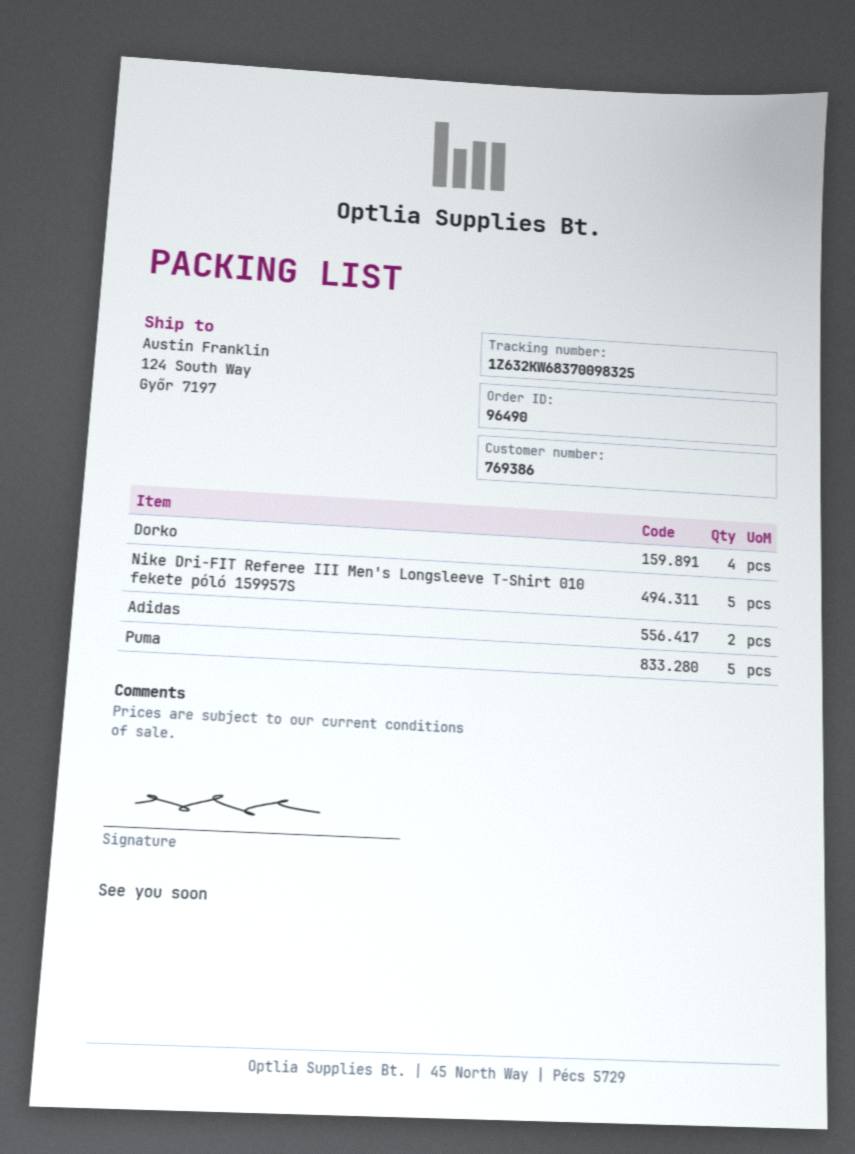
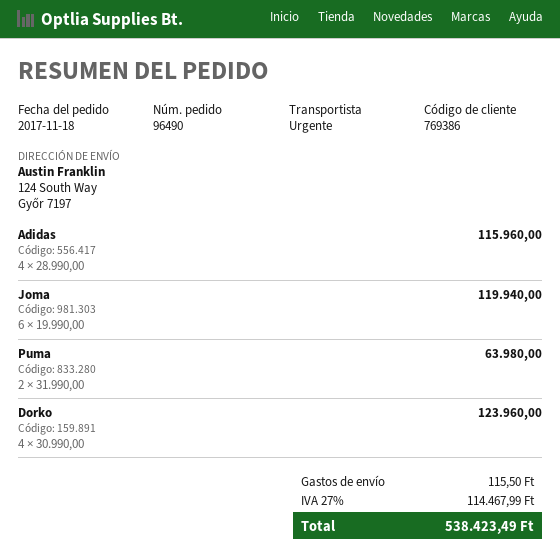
Nike Dri-FIT Referee III Men's Longsleeve T-Shirt 010 fekete póló 159957S: 5 -> none
Adidas: 2 -> 4
Puma: 5 -> 2
Joma: none -> 6

